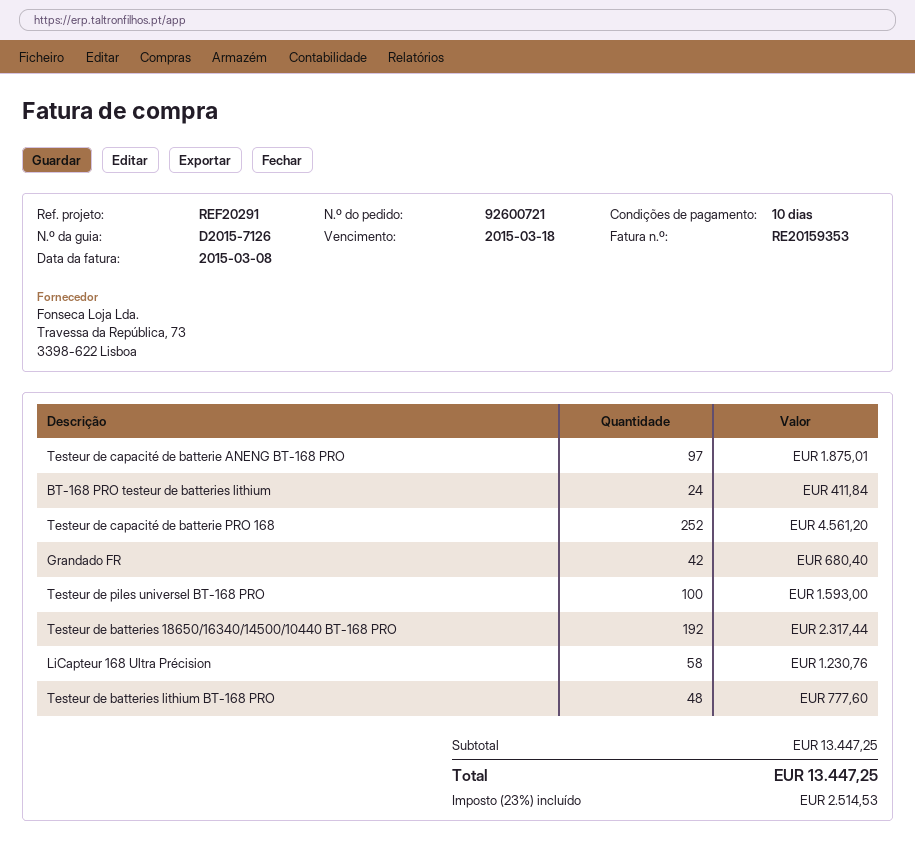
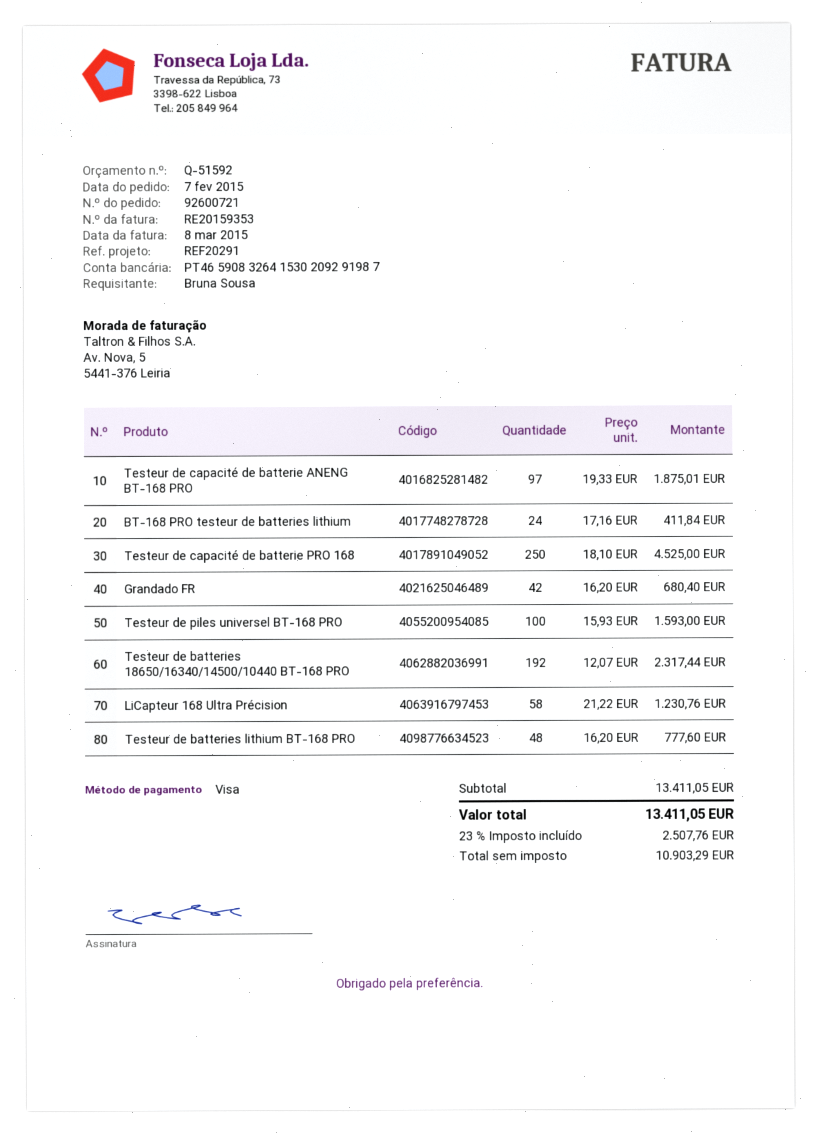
Testeur de capacité de batterie PRO 168: 252 for 4561.20 -> 250 for 4525.00
subtotal: 13447.25 -> 13411.05
tax: 23% = 2514.53 -> 23% = 2507.76
total: 13447.25 -> 13411.05

